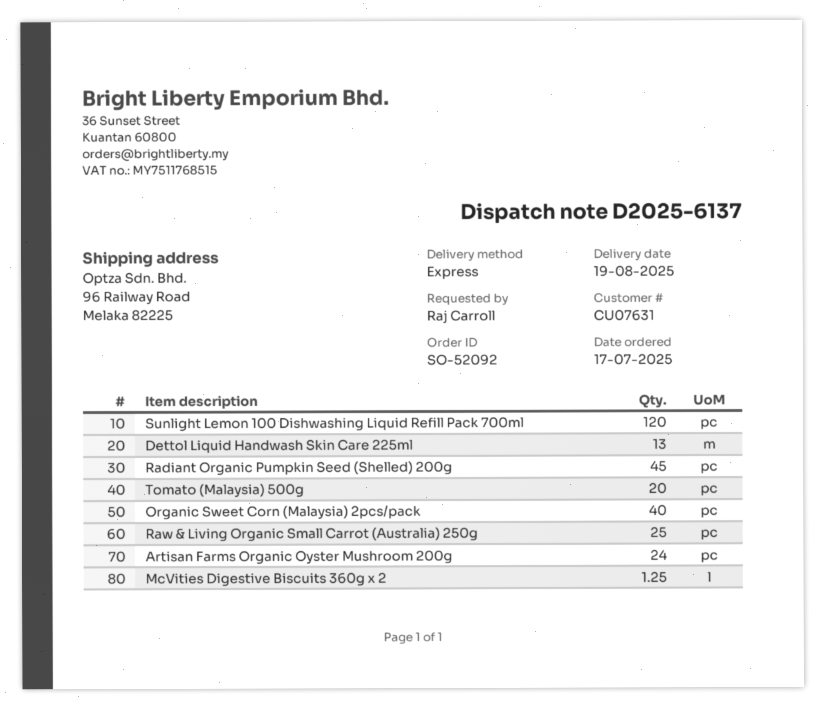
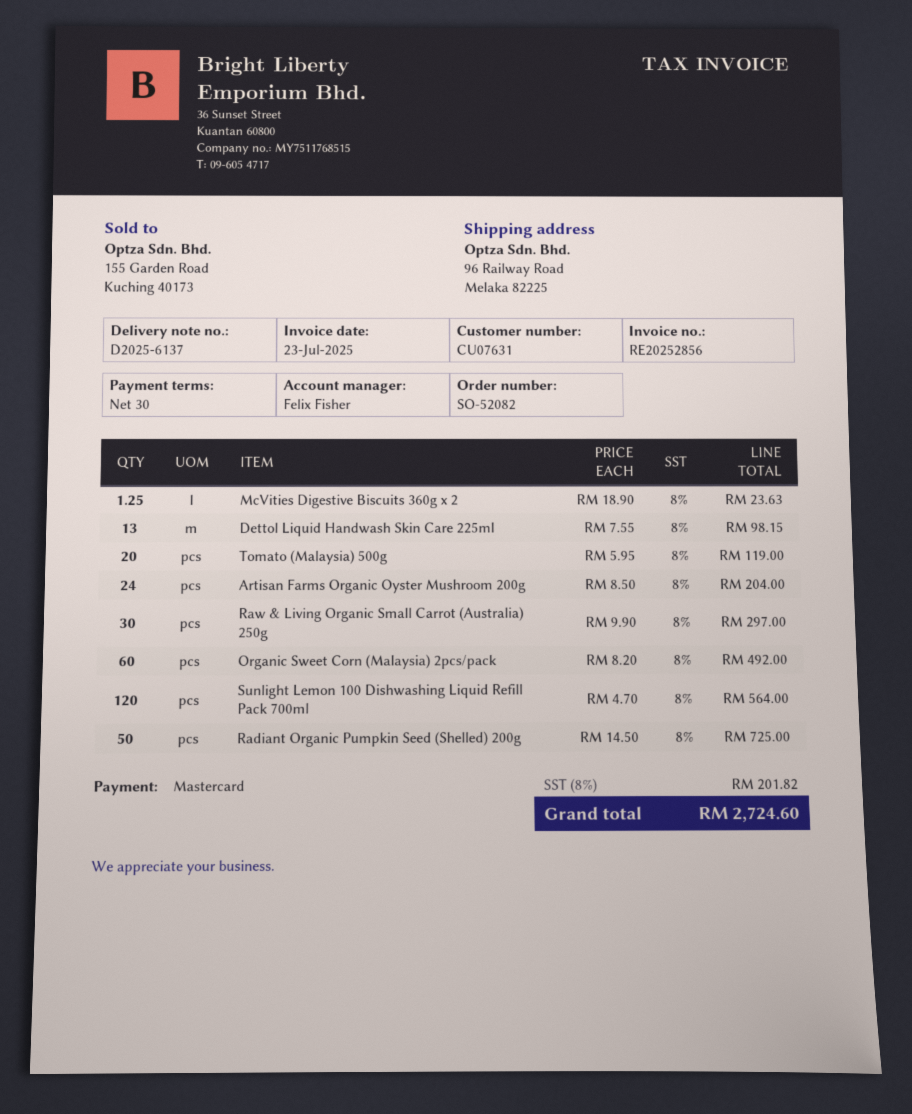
order number: SO-52092 -> SO-52082
Radiant Organic Pumpkin Seed (Shelled) 200g: 45 -> 50
Organic Sweet Corn (Malaysia) 2pcs/pack: 40 -> 60
Raw & Living Organic Small Carrot (Australia) 250g: 25 -> 30

